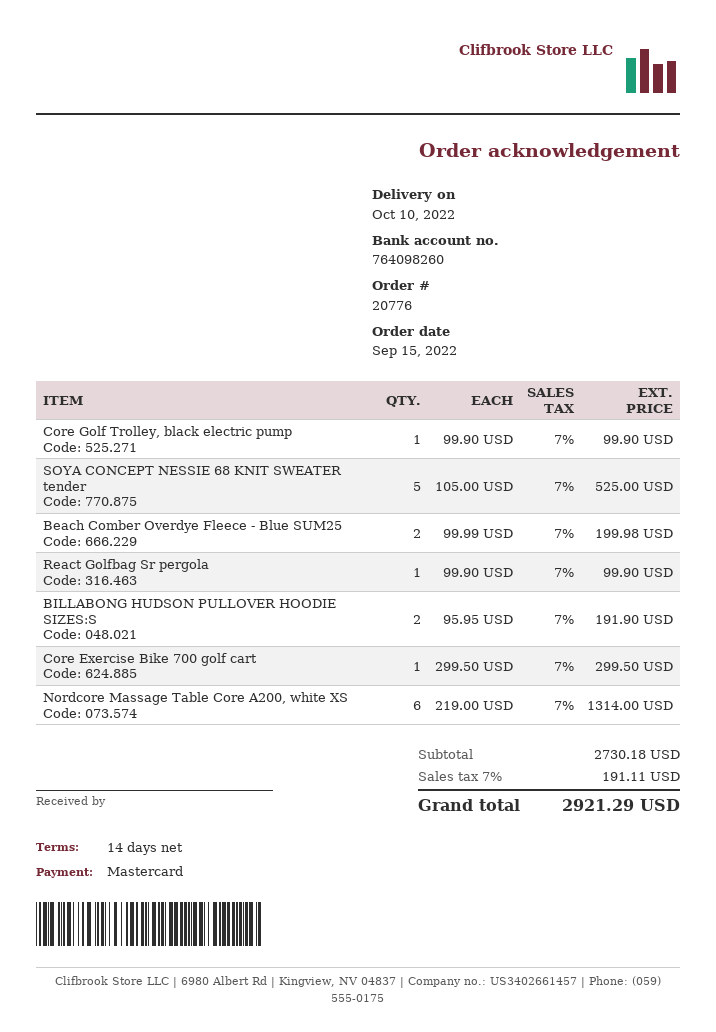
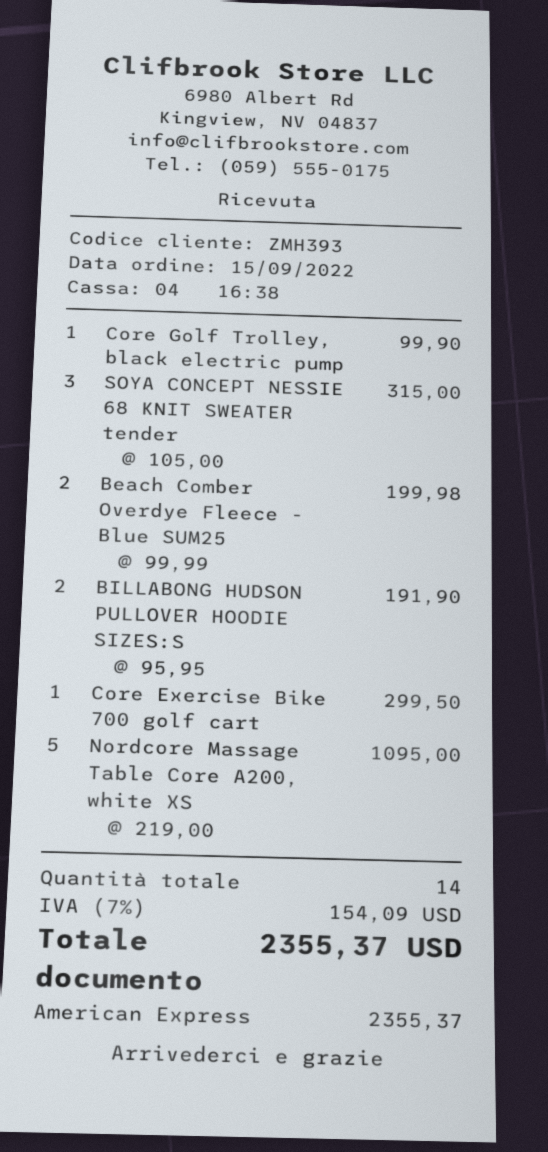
payment method: Mastercard -> American Express
SOYA CONCEPT NESSIE 68 KNIT SWEATER tender: 5 x 105.00 = 525.00 -> 3 x 105.00 = 315.00
React Golfbag Sr pergola: 1 x 99.90 = 99.90 -> none
Nordcore Massage Table Core A200, white XS: 6 x 219.00 = 1314.00 -> 5 x 219.00 = 1095.00
tax: 7% = 191.11 -> 7% = 154.09
total: 2921.29 -> 2355.37

